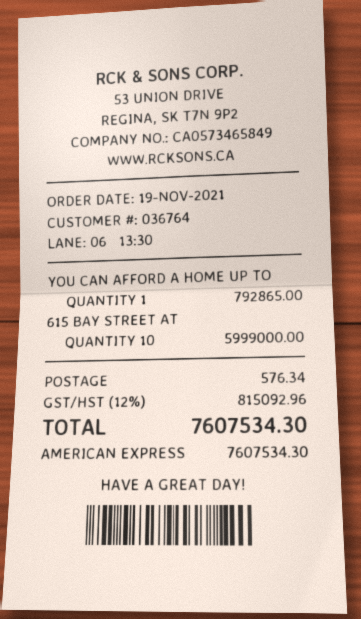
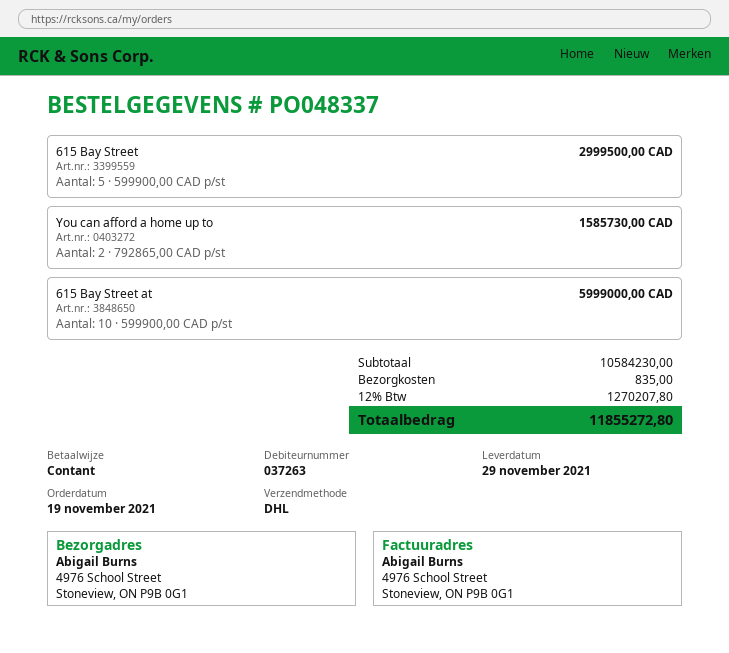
customer number: 036764 -> 037263
payment method: American Express -> cash
YOU CAN AFFORD A HOME UP TO: 1 for 792865.00 -> 2 for 1585730.00
615 Bay Street: none -> 5 for 2999500.00
shipping: 576.34 -> 835.00
tax: 12% = 815092.96 -> 12% = 1270207.80
total: 7607534.30 -> 11855272.80

